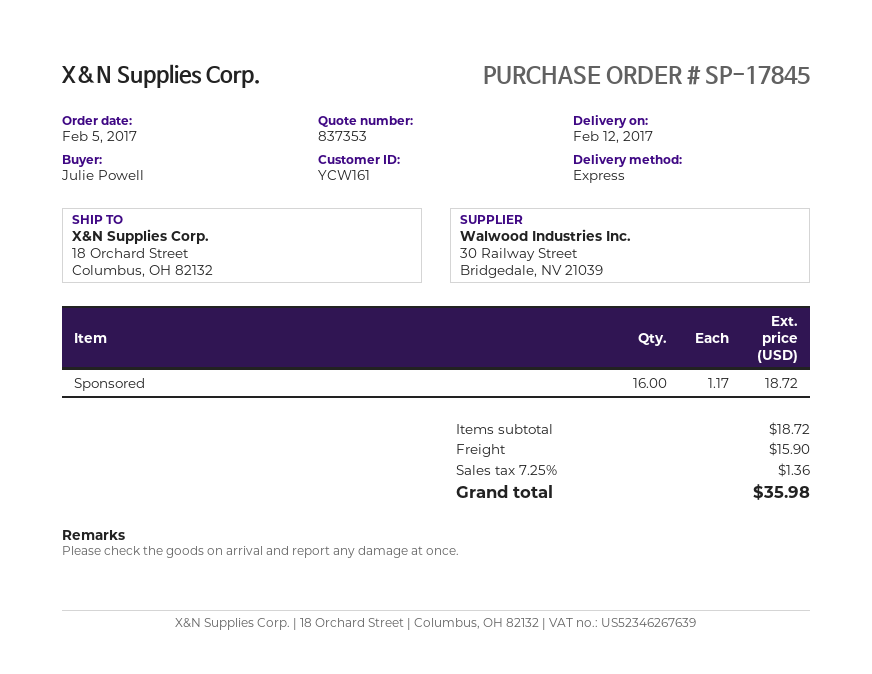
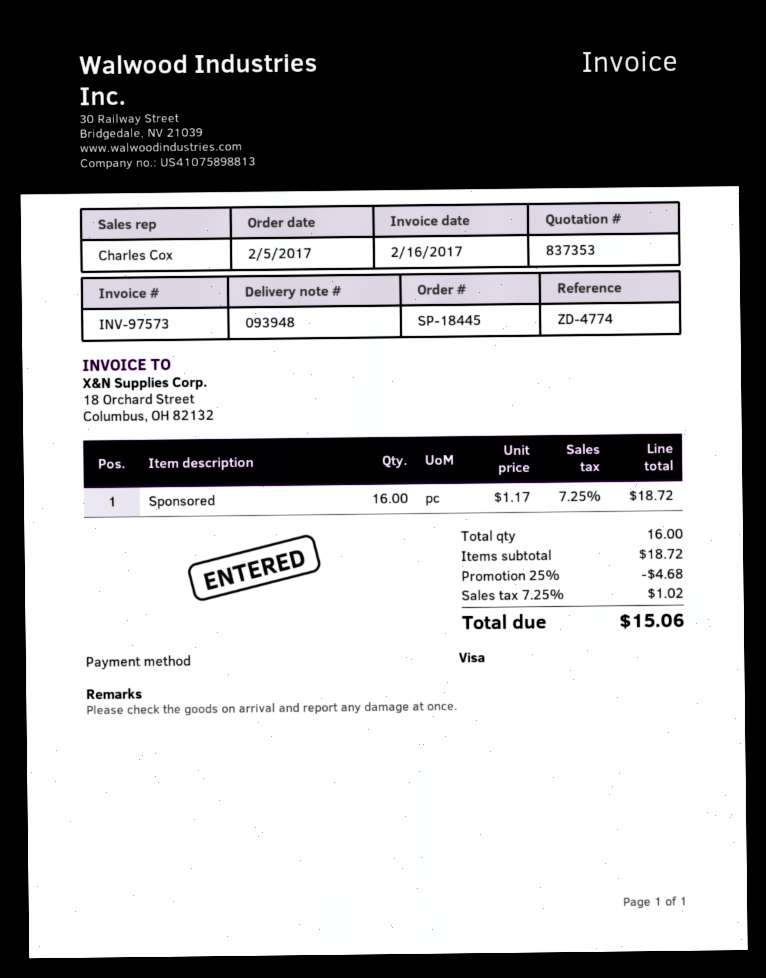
order number: SP-17845 -> SP-18445
discount: none -> 25% = 4.68
shipping: 15.90 -> none
tax: 7.25% = 1.36 -> 7.25% = 1.02
total: 35.98 -> 15.06

